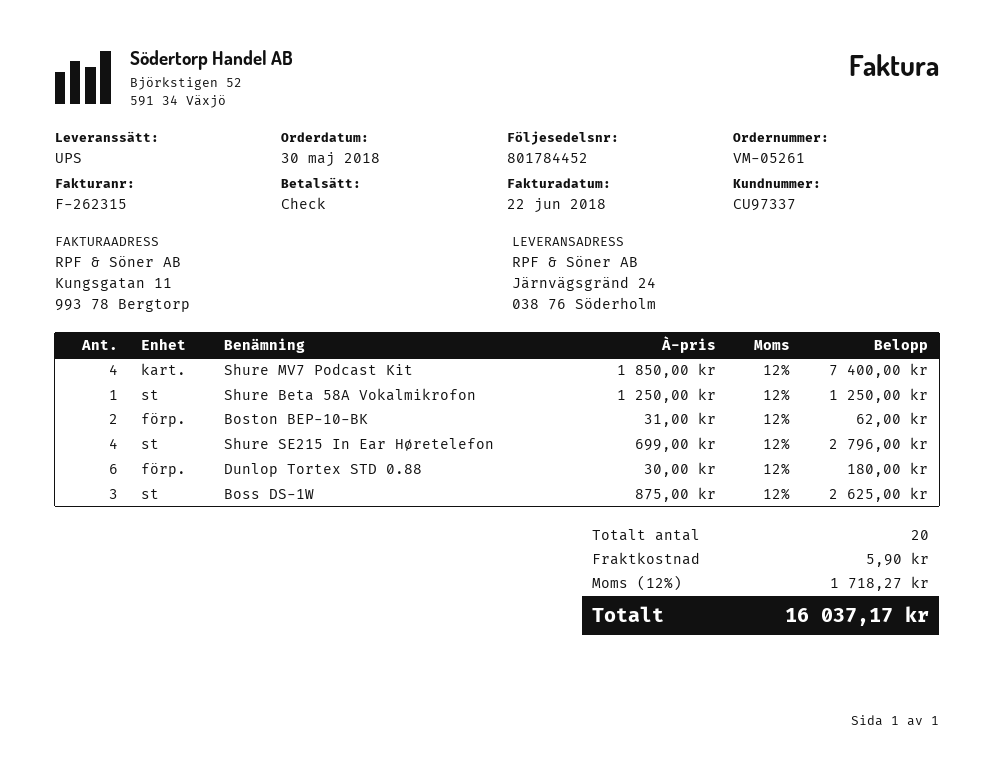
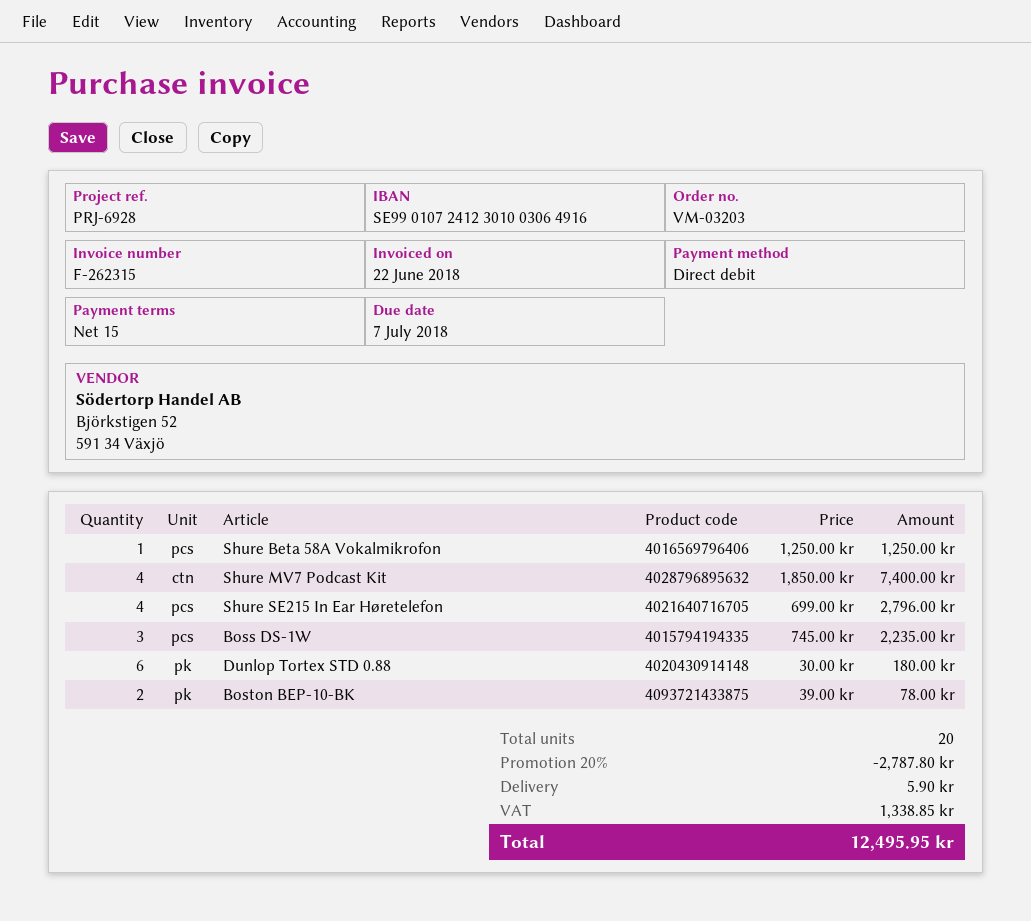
order number: VM-05261 -> VM-03203
payment method: cheque -> direct debit
Boston BEP-10-BK: 2 x 31.00 = 62.00 -> 2 x 39.00 = 78.00
Boss DS-1W: 3 x 875.00 = 2625.00 -> 3 x 745.00 = 2235.00
discount: none -> 20% = 2787.80
tax: 1718.27 -> 1338.85
total: 16037.17 -> 12495.95

